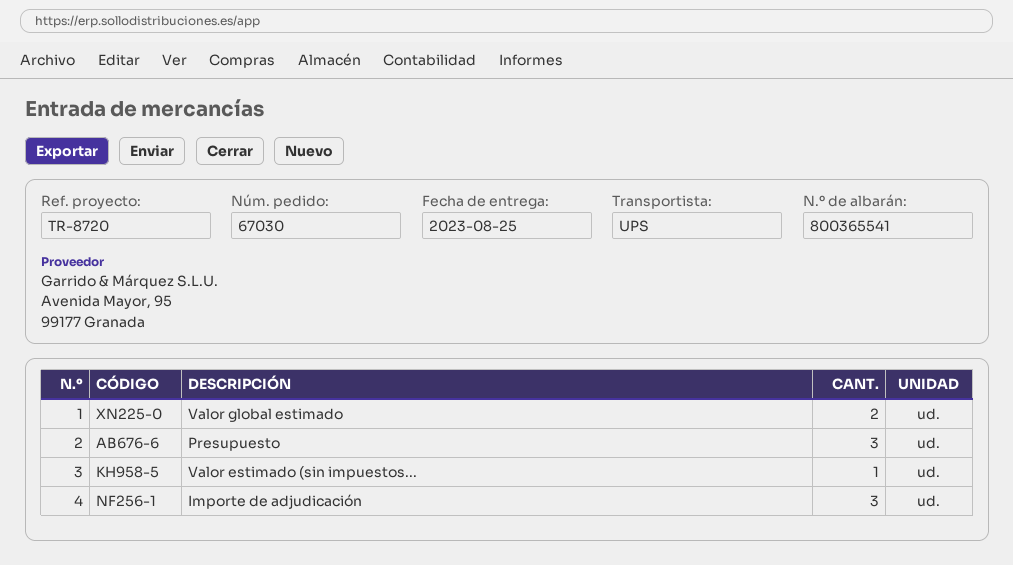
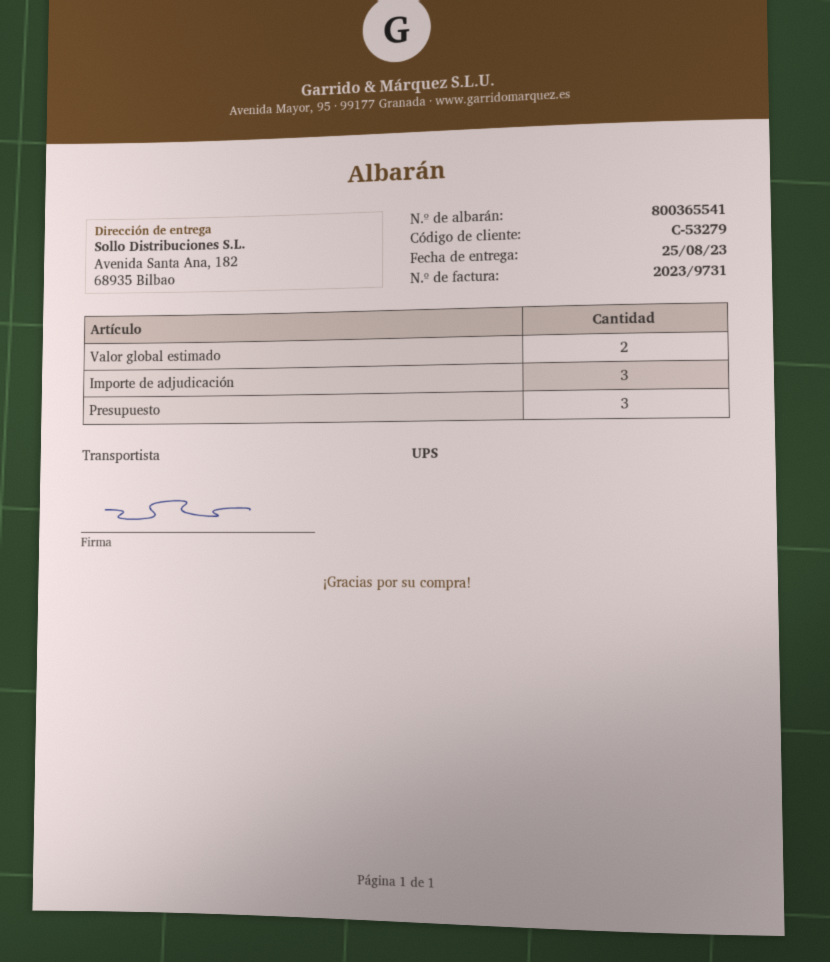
Valor estimado (sin impuestos...: 1 -> none

